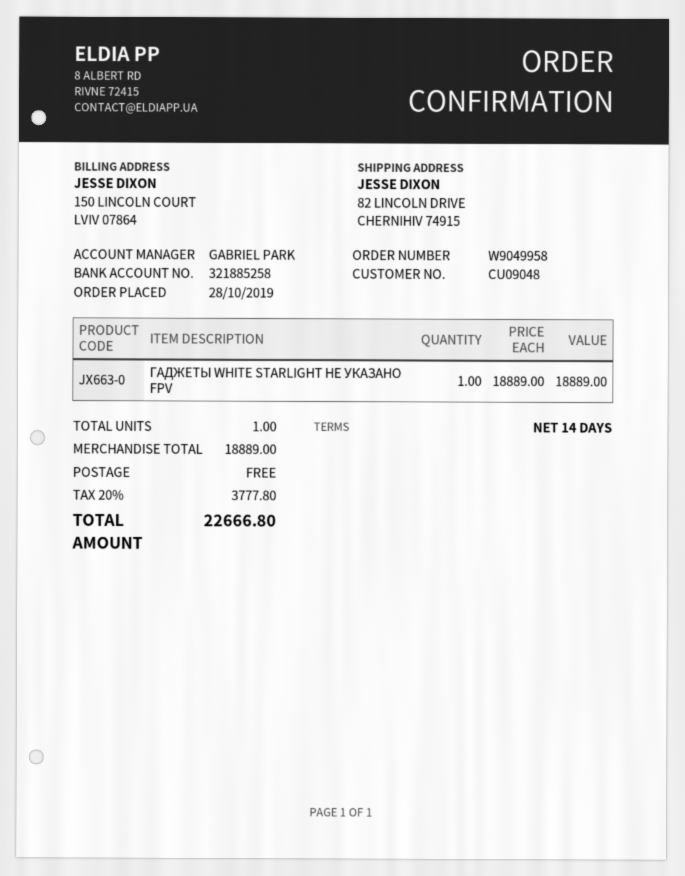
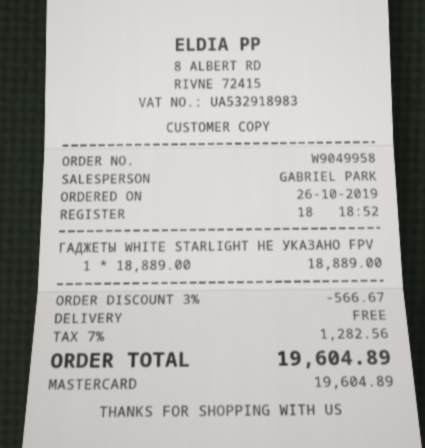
order date: 2019-10-28 -> 2019-10-26
discount: none -> 3% = 566.67
tax: 20% = 3777.80 -> 7% = 1282.56
total: 22666.80 -> 19604.89

